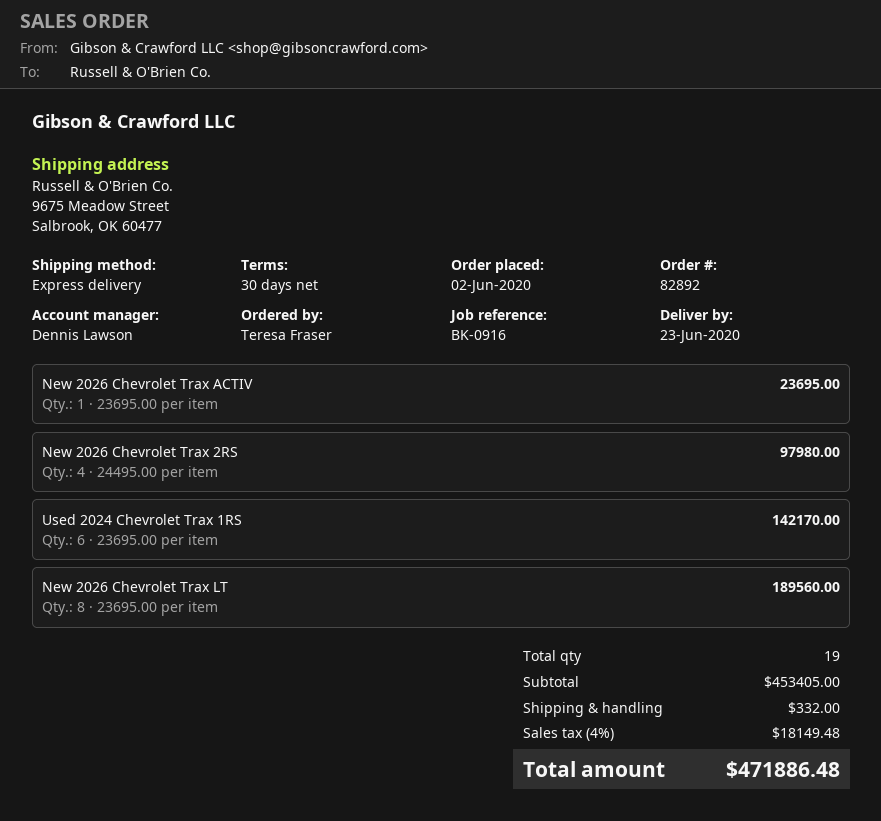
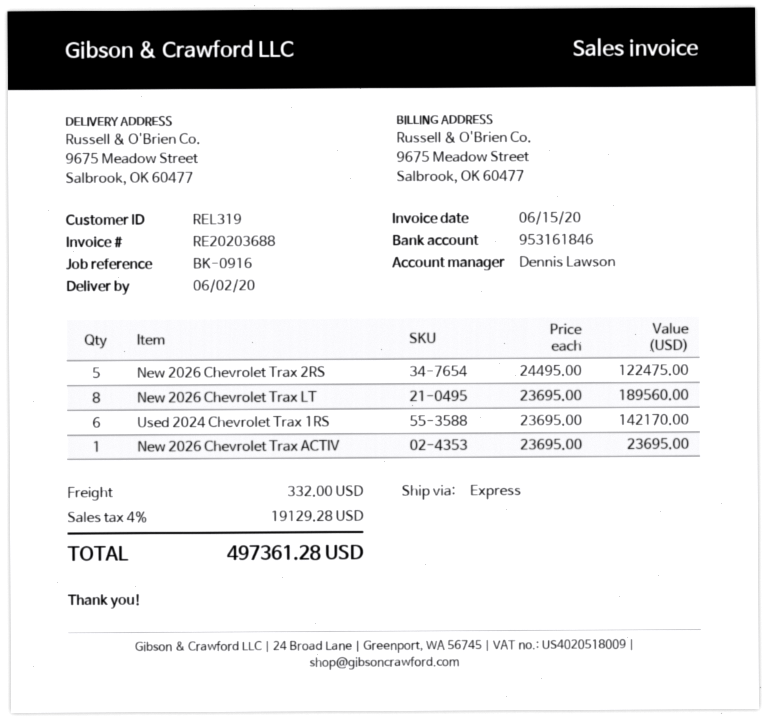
delivery date: 2020-06-23 -> 2020-06-02
New 2026 Chevrolet Trax 2RS: 4 x 24495.00 = 97980.00 -> 5 x 24495.00 = 122475.00
tax: 4% = 18149.48 -> 4% = 19129.28
total: 471886.48 -> 497361.28

